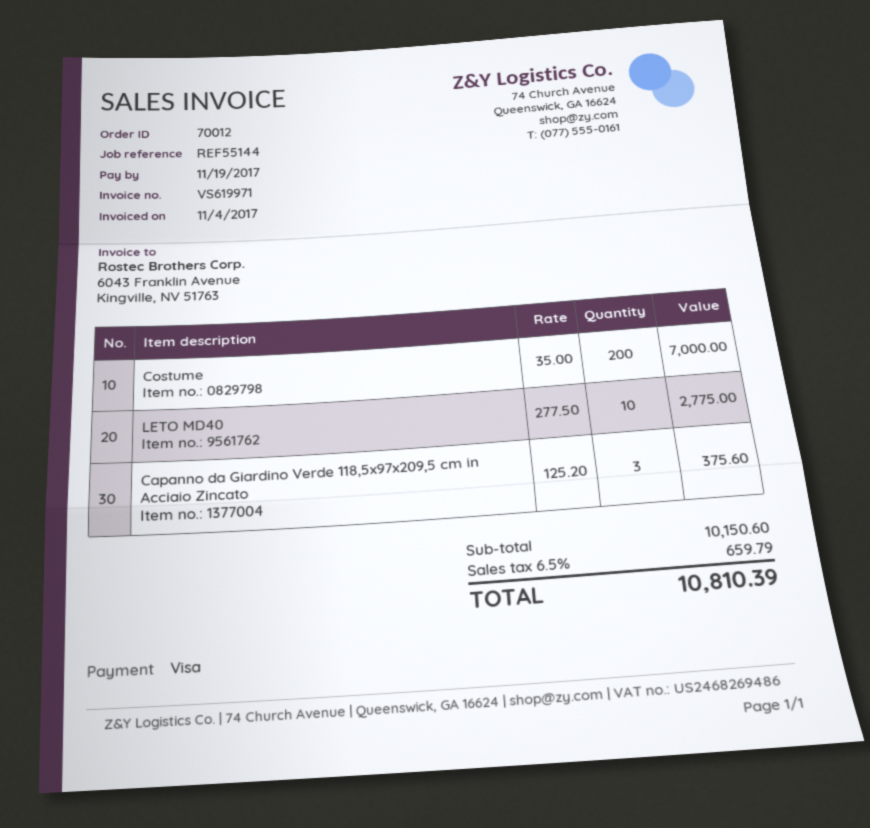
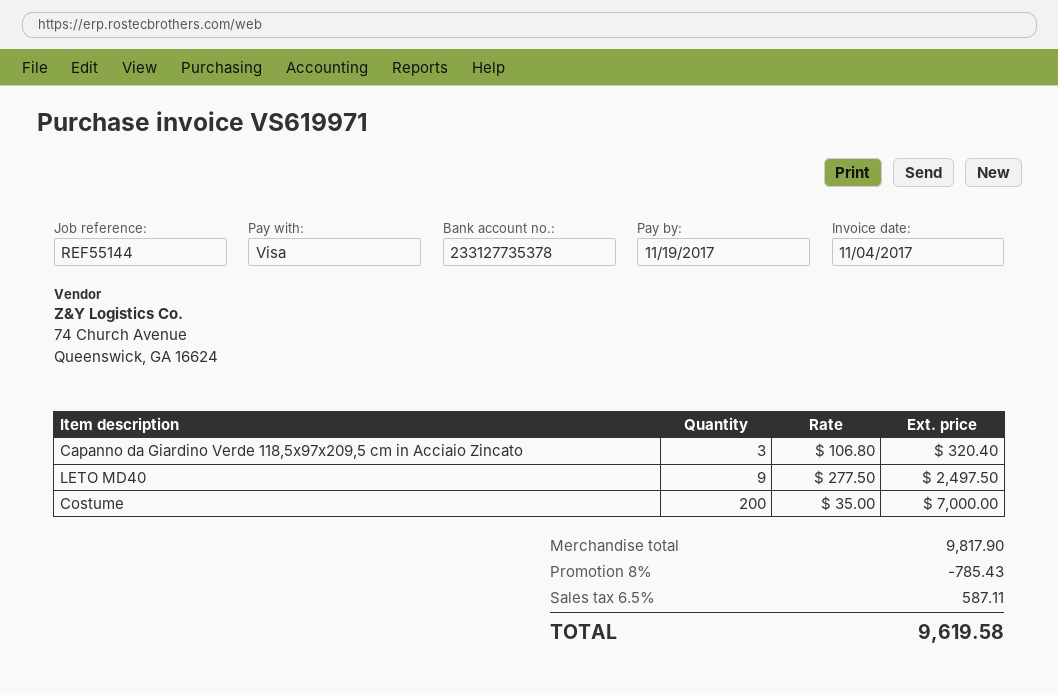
LETO MD40: 10 x 277.50 = 2775.00 -> 9 x 277.50 = 2497.50
Capanno da Giardino Verde 118,5x97x209,5 cm in Acciaio Zincato: 3 x 125.20 = 375.60 -> 3 x 106.80 = 320.40
subtotal: 10150.60 -> 9817.90
discount: none -> 8% = 785.43
tax: 6.5% = 659.79 -> 6.5% = 587.11
total: 10810.39 -> 9619.58

